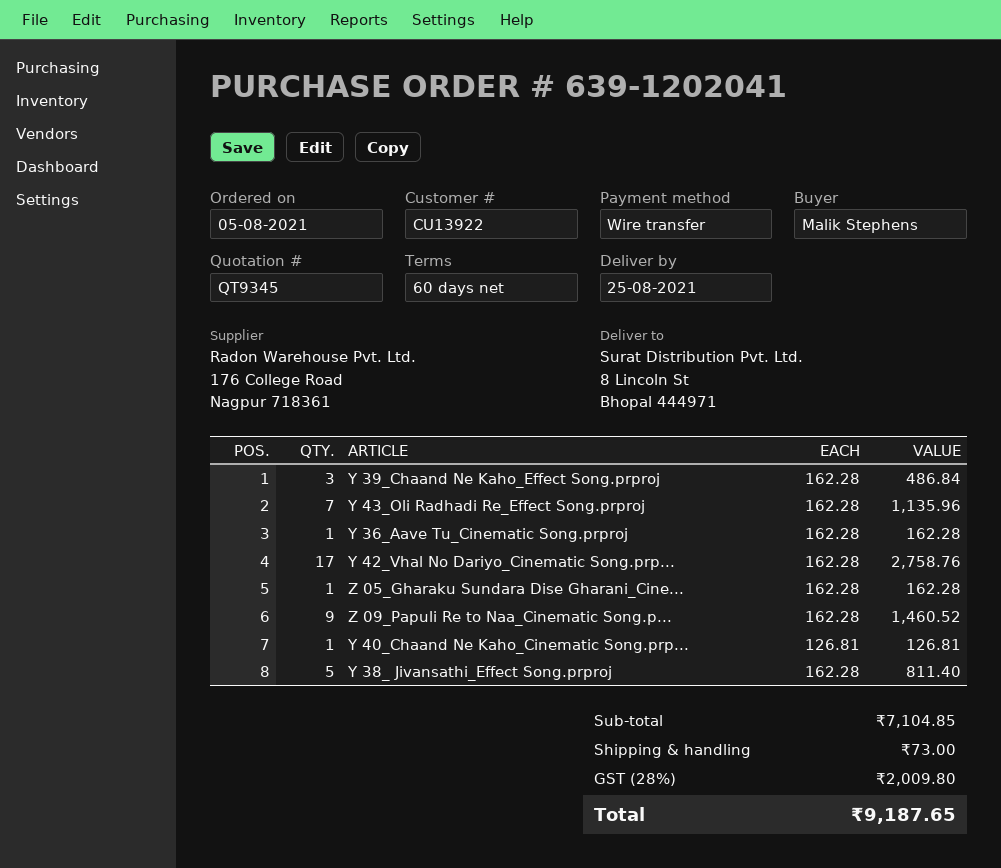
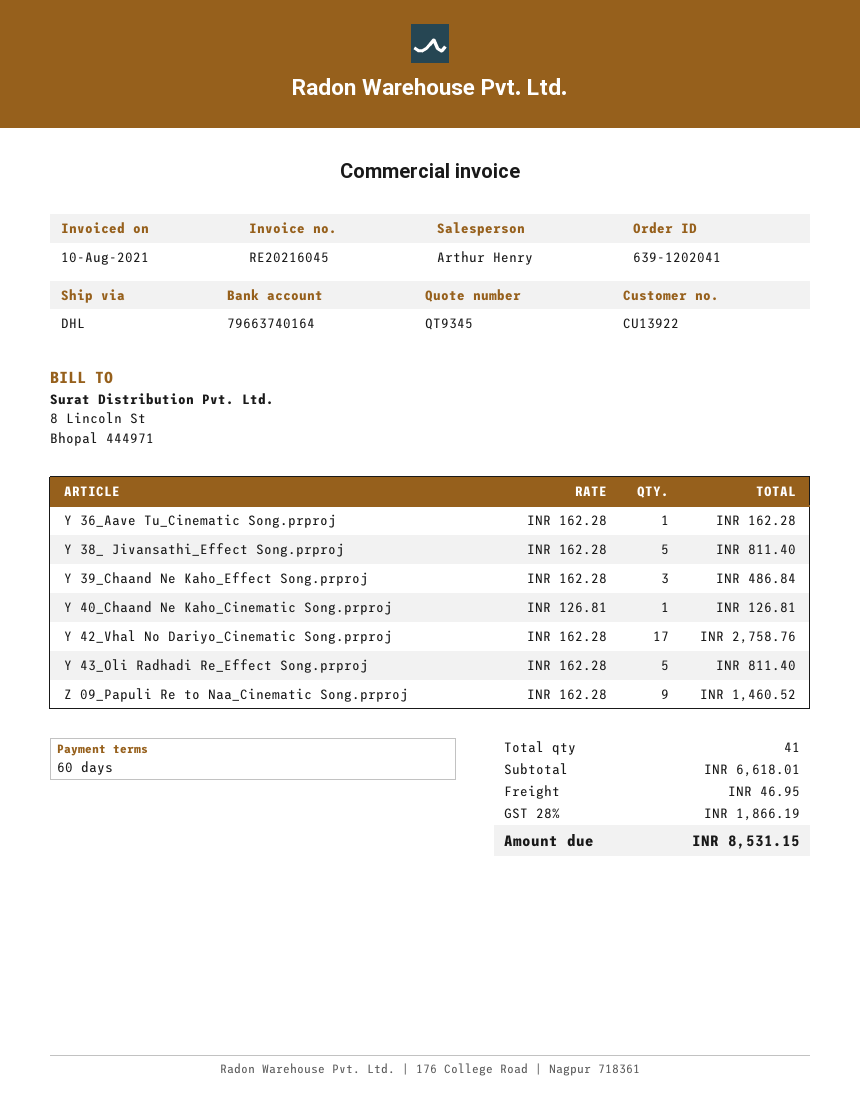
Y 43_Oli Radhadi Re_Effect Song.prproj: 7 x 162.28 = 1135.96 -> 5 x 162.28 = 811.40
Z 05_Gharaku Sundara Dise Gharani_Cine...: 1 x 162.28 = 162.28 -> none
subtotal: 7104.85 -> 6618.01
shipping: 73.00 -> 46.95
tax: 28% = 2009.80 -> 28% = 1866.19
total: 9187.65 -> 8531.15

